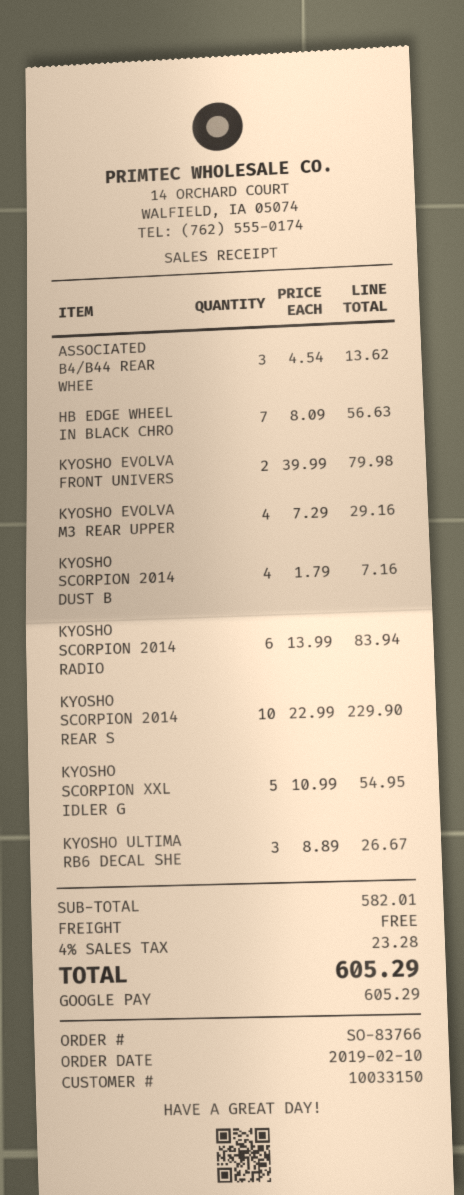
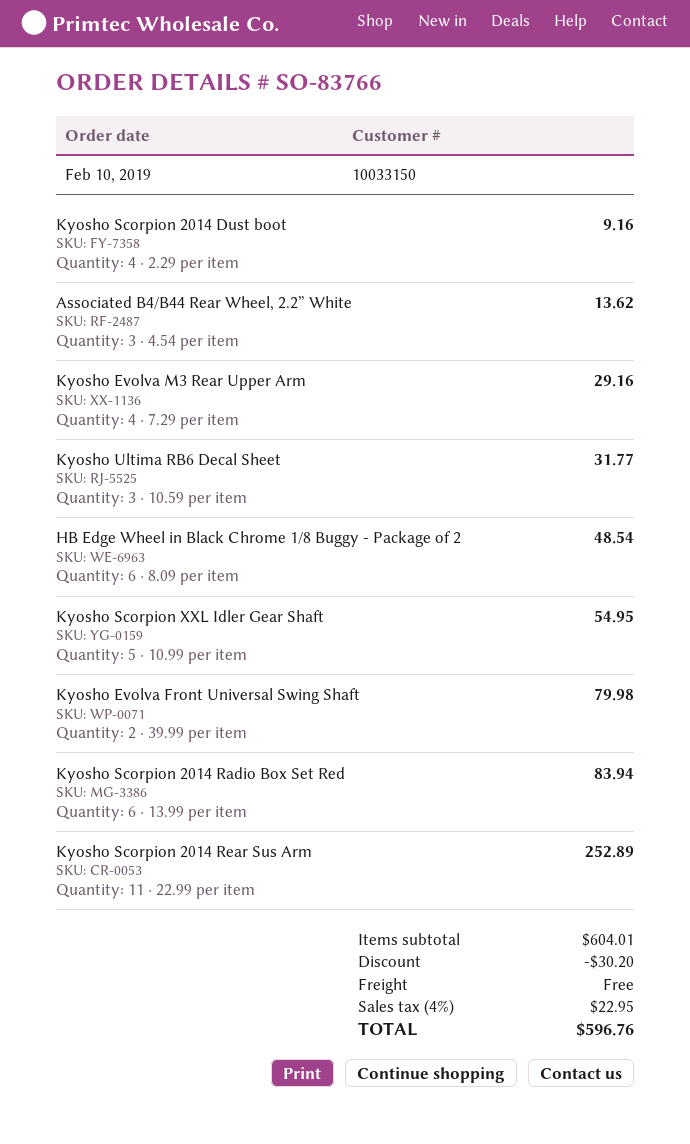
HB EDGE WHEEL IN BLACK CHRO: 7 x 8.09 = 56.63 -> 6 x 8.09 = 48.54
KYOSHO SCORPION 2014 DUST B: 4 x 1.79 = 7.16 -> 4 x 2.29 = 9.16
KYOSHO SCORPION 2014 REAR S: 10 x 22.99 = 229.90 -> 11 x 22.99 = 252.89
KYOSHO ULTIMA RB6 DECAL SHE: 3 x 8.89 = 26.67 -> 3 x 10.59 = 31.77
subtotal: 582.01 -> 604.01
discount: none -> 30.20
tax: 4% = 23.28 -> 4% = 22.95
total: 605.29 -> 596.76

